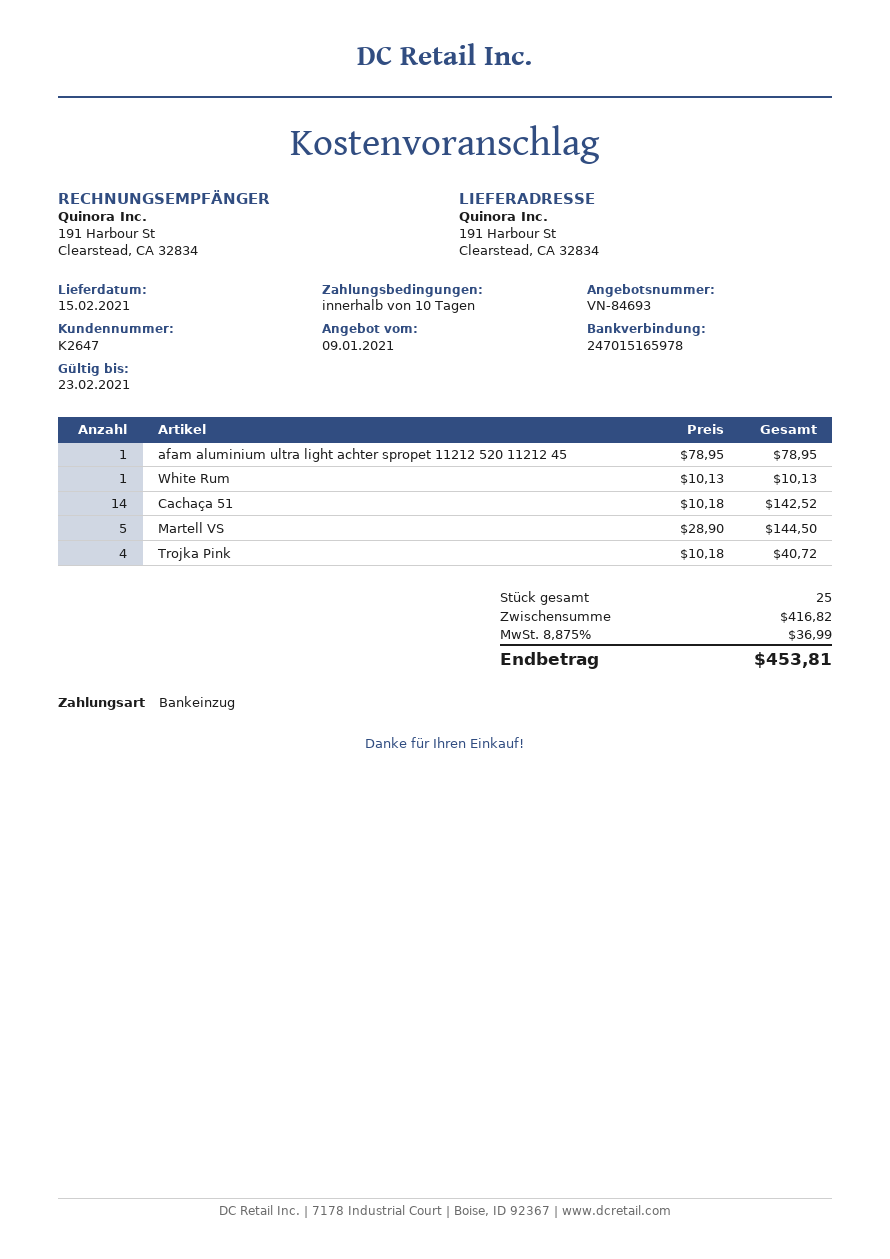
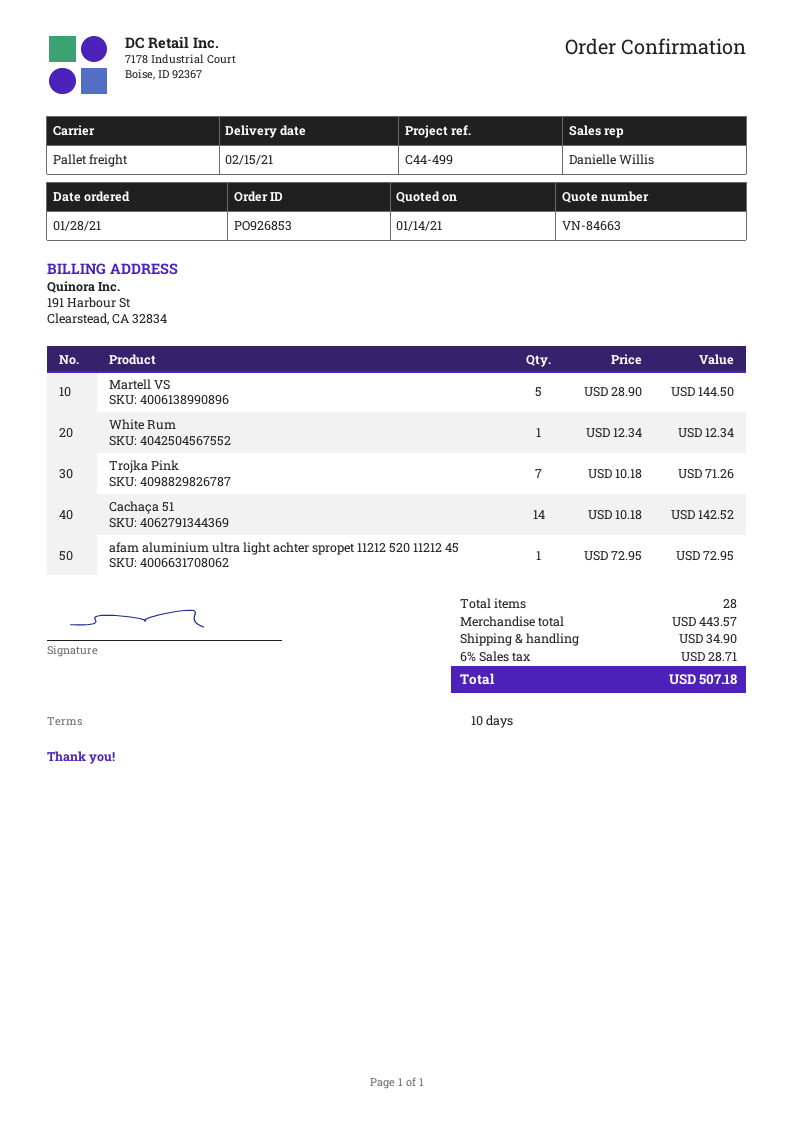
quote number: VN-84693 -> VN-84663
quote date: 2021-01-09 -> 2021-01-14
afam aluminium ultra light achter spropet 11212 520 11212 45: 1 x 78.95 = 78.95 -> 1 x 72.95 = 72.95
White Rum: 1 x 10.13 = 10.13 -> 1 x 12.34 = 12.34
Trojka Pink: 4 x 10.18 = 40.72 -> 7 x 10.18 = 71.26
total quantity: 25 -> 28
subtotal: 416.82 -> 443.57
shipping: none -> 34.90
tax: 8.875% = 36.99 -> 6% = 28.71
total: 453.81 -> 507.18

